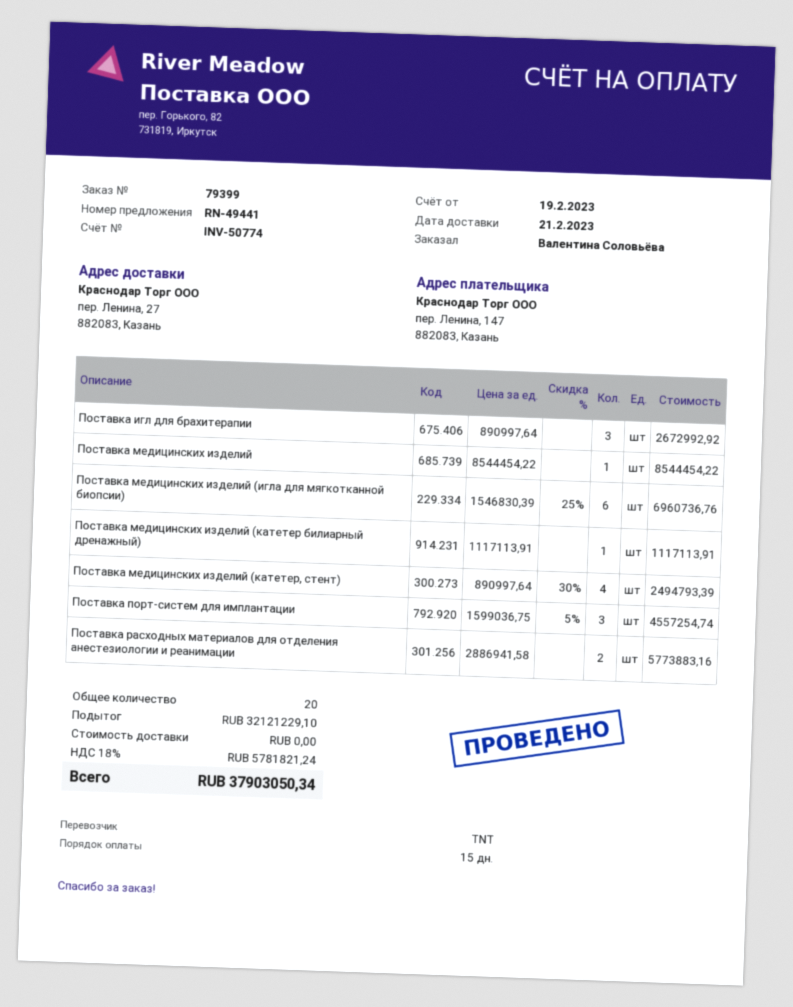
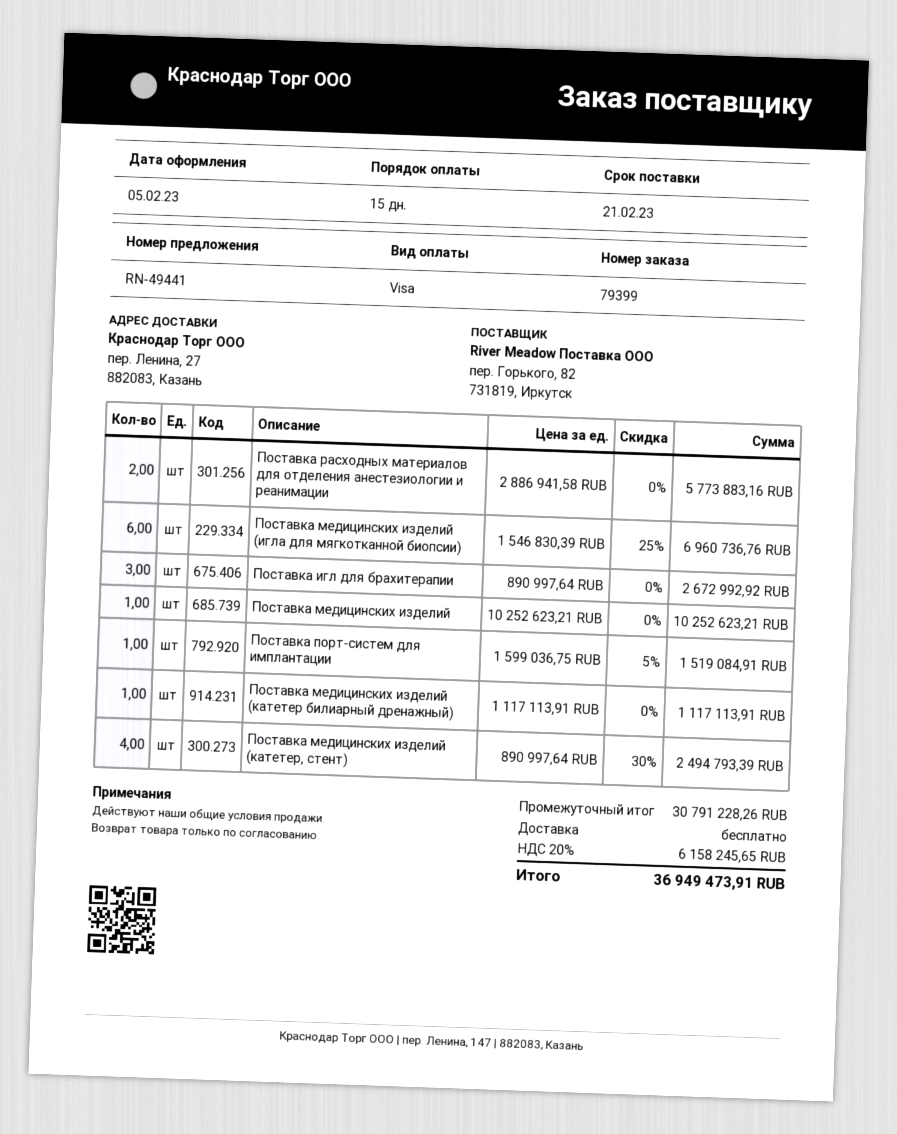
Поставка медицинских изделий: 1 x 8544454.22 = 8544454.22 -> 1 x 10252623.21 = 10252623.21
Поставка порт-систем для имплантации: 3 x 1599036.75 - 5% = 4557254.74 -> 1 x 1599036.75 - 5% = 1519084.91
subtotal: 32121229.10 -> 30791228.26
tax: 18% = 5781821.24 -> 20% = 6158245.65
total: 37903050.34 -> 36949473.91

